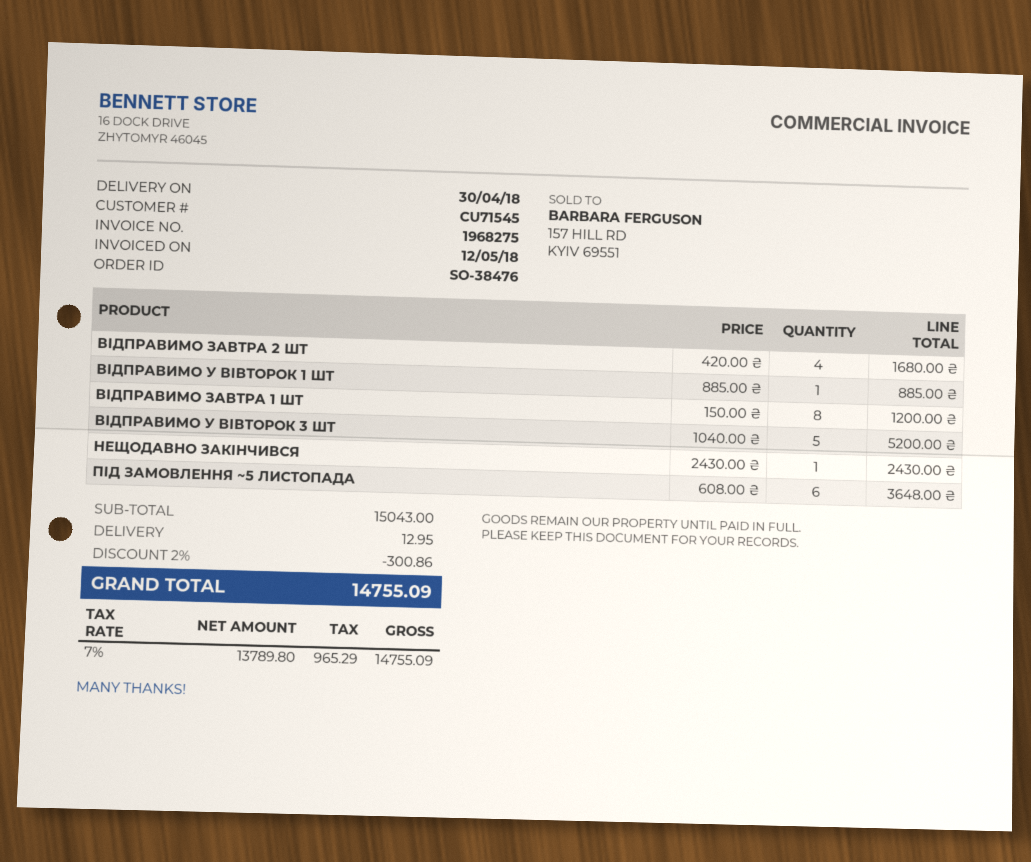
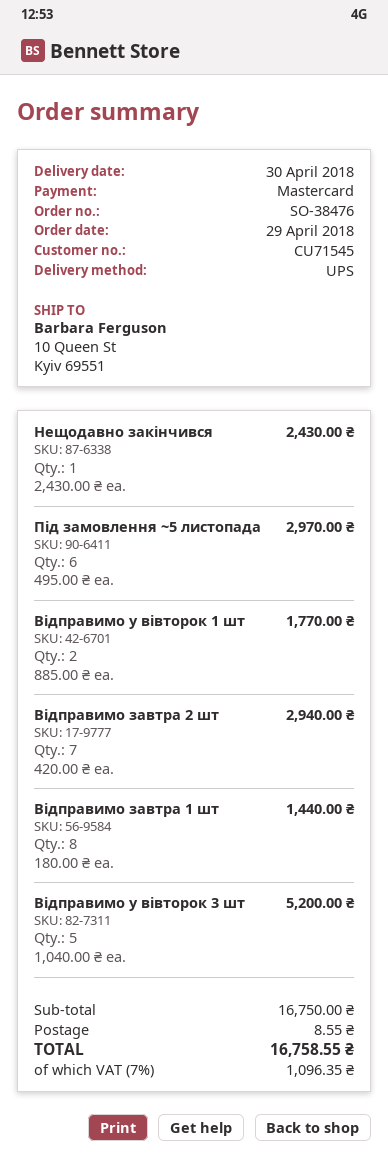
ВІДПРАВИМО ЗАВТРА 2 ШТ: 4 x 420.00 = 1680.00 -> 7 x 420.00 = 2940.00
ВІДПРАВИМО У ВІВТОРОК 1 ШТ: 1 x 885.00 = 885.00 -> 2 x 885.00 = 1770.00
ВІДПРАВИМО ЗАВТРА 1 ШТ: 8 x 150.00 = 1200.00 -> 8 x 180.00 = 1440.00
ПІД ЗАМОВЛЕННЯ ~5 ЛИСТОПАДА: 6 x 608.00 = 3648.00 -> 6 x 495.00 = 2970.00
subtotal: 15043.00 -> 16750.00
discount: 2% = 300.86 -> none
shipping: 12.95 -> 8.55
tax: 7% = 965.29 -> 7% = 1096.35
total: 14755.09 -> 16758.55

